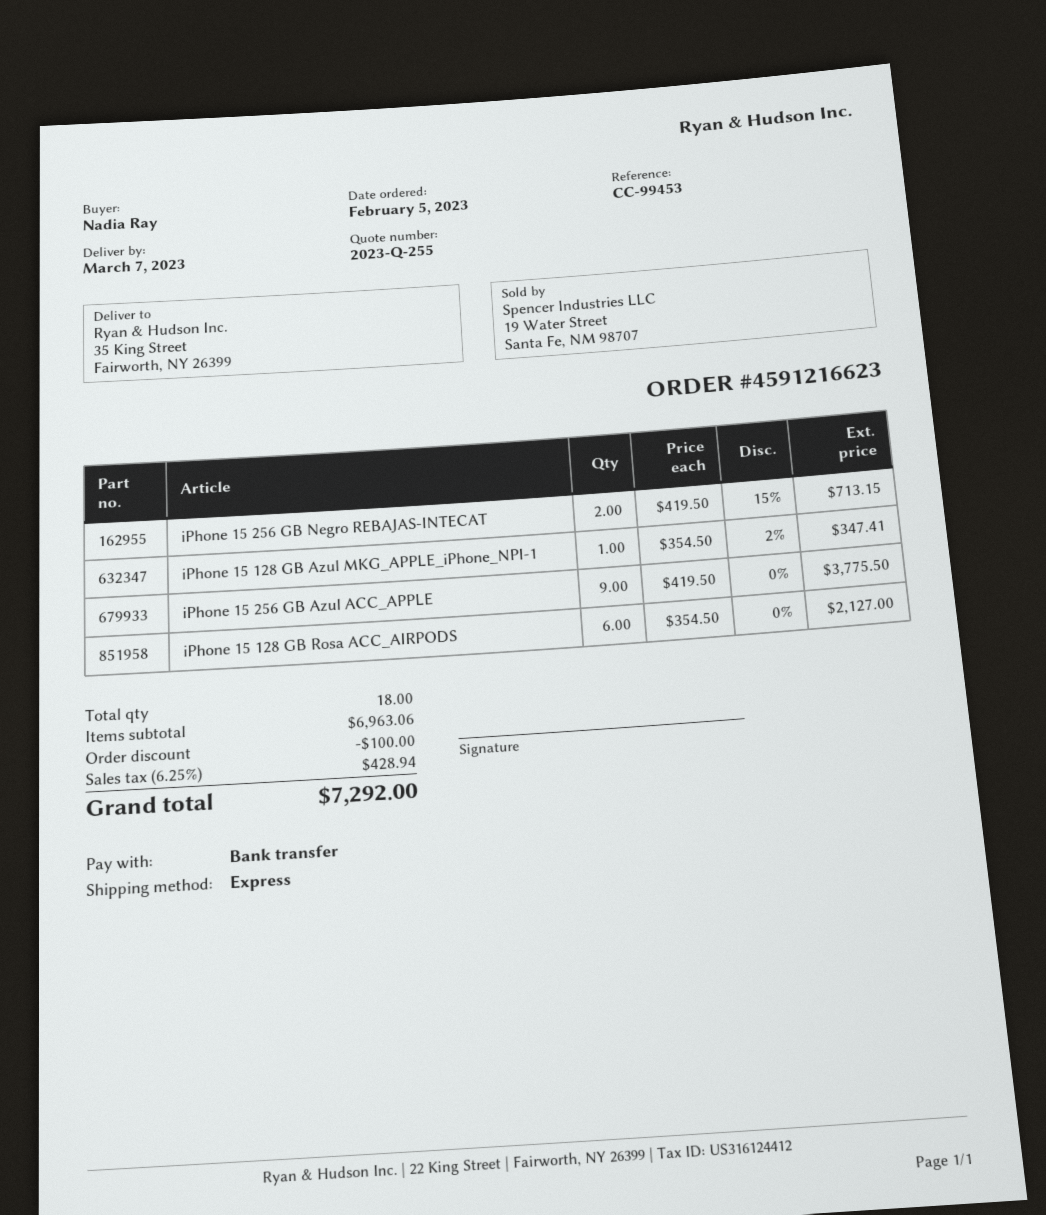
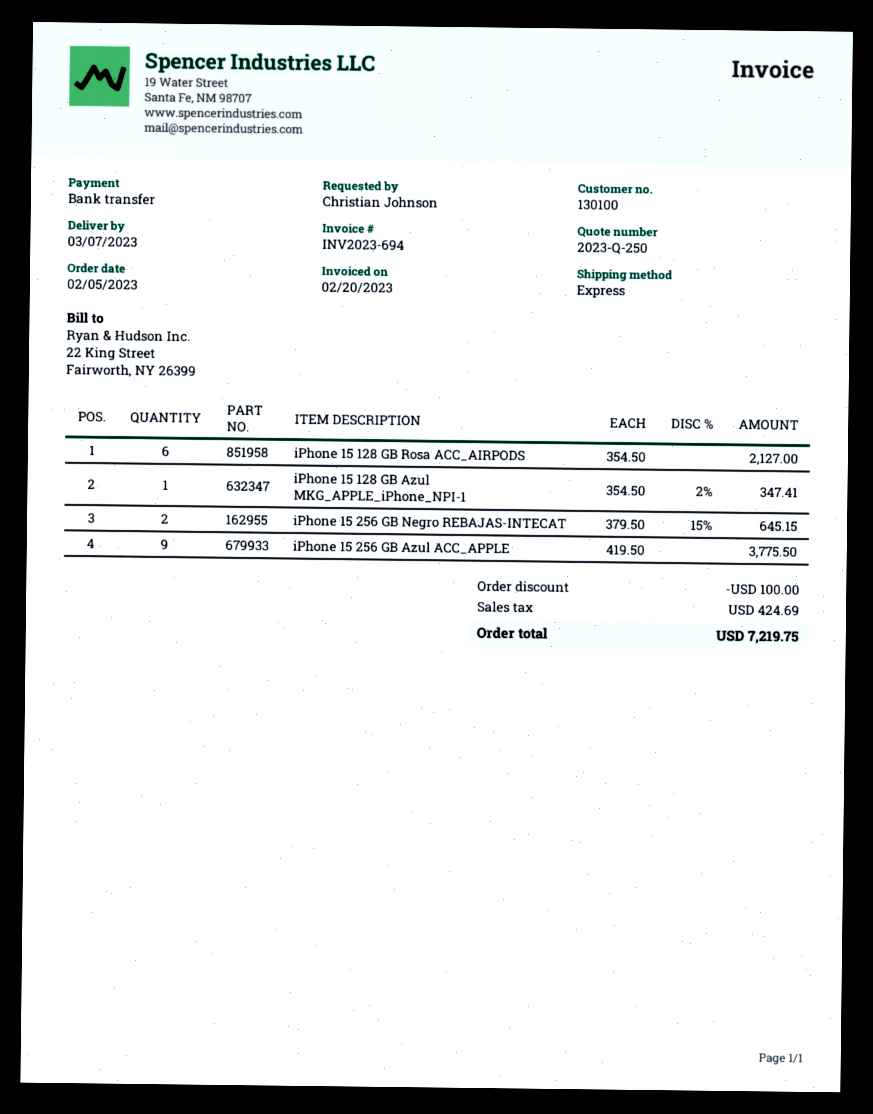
quote number: 2023-Q-255 -> 2023-Q-250
ordered by: Nadia Ray -> Christian Johnson
iPhone 15 256 GB Negro REBAJAS-INTECAT: 2 x 419.50 - 15% = 713.15 -> 2 x 379.50 - 15% = 645.15
tax: 428.94 -> 424.69
total: 7292.00 -> 7219.75

